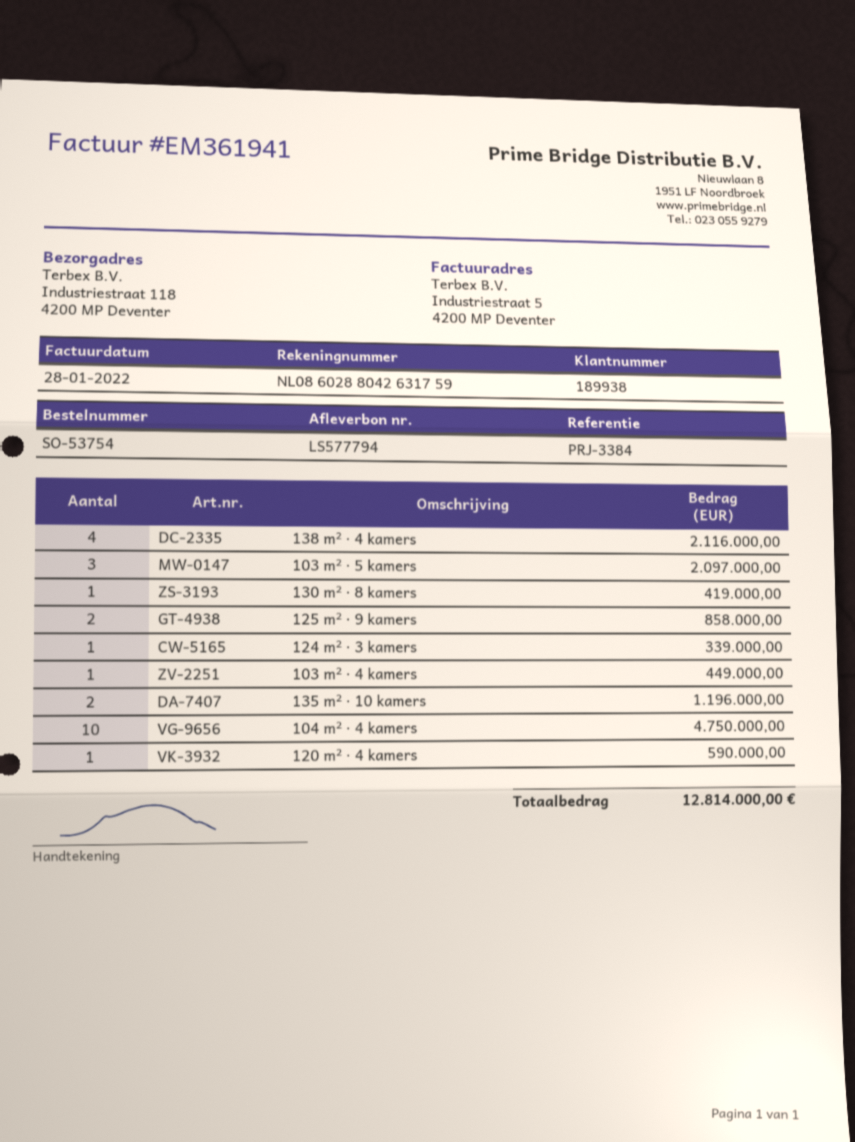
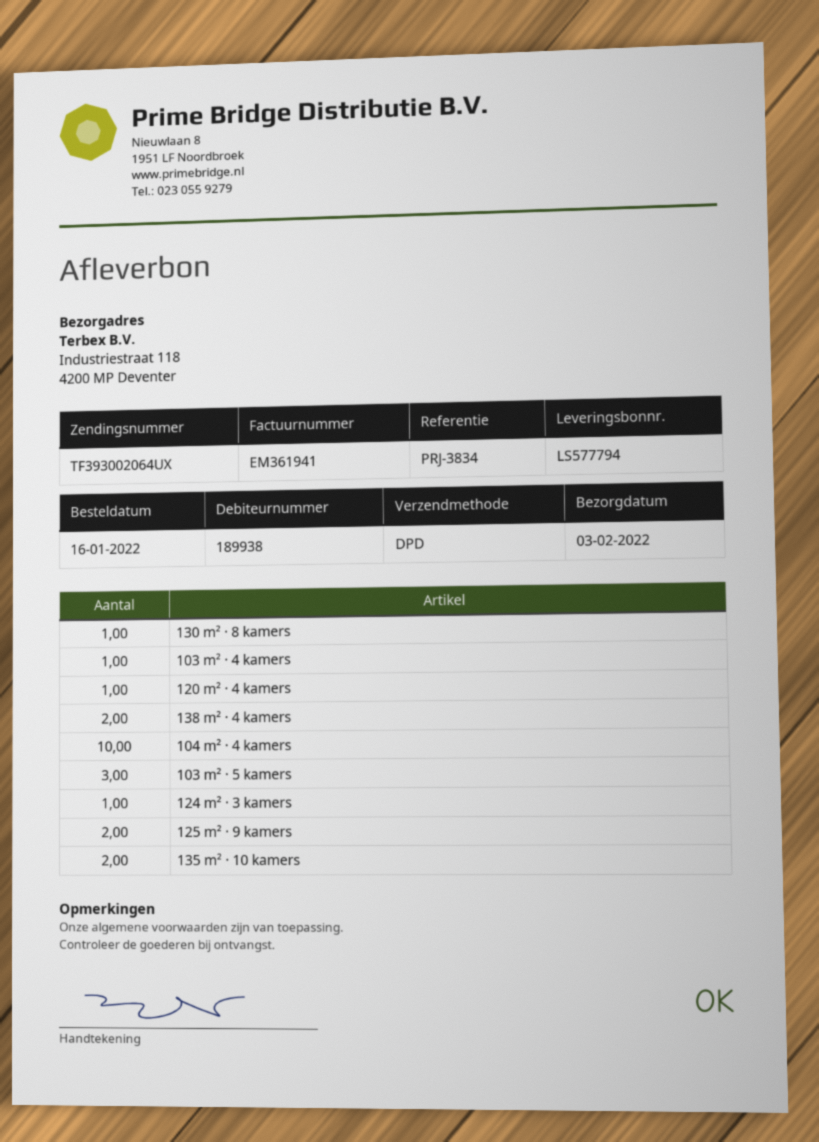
reference: PRJ-3384 -> PRJ-3834
138 m² · 4 kamers: 4 -> 2

